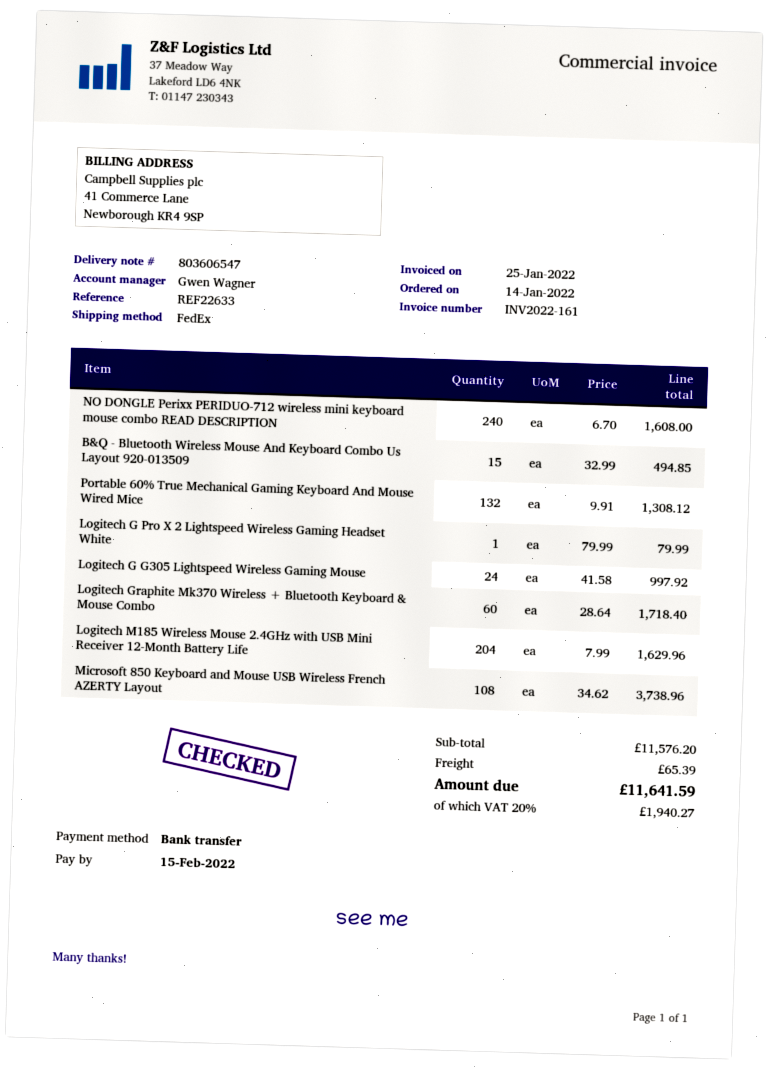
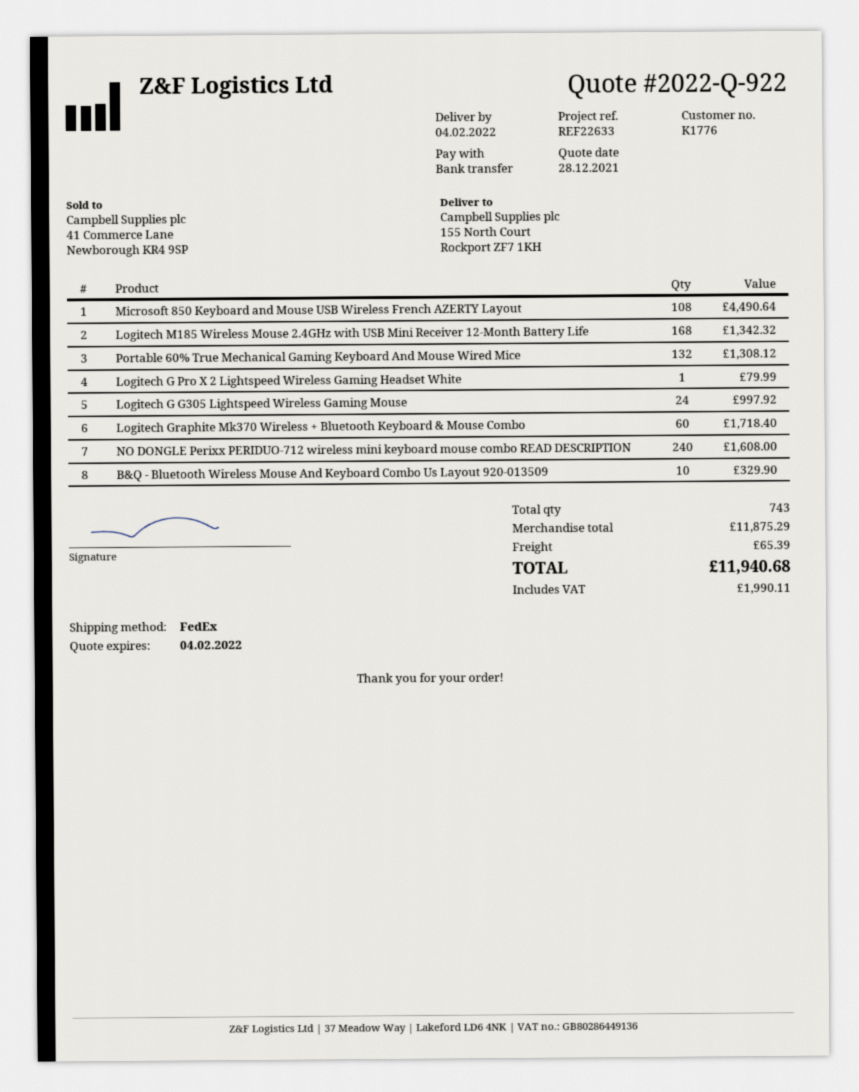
B&Q - Bluetooth Wireless Mouse And Keyboard Combo Us Layout 920-013509: 15 for 494.85 -> 10 for 329.90
Logitech M185 Wireless Mouse 2.4GHz with USB Mini Receiver 12-Month Battery Life: 204 for 1629.96 -> 168 for 1342.32
Microsoft 850 Keyboard and Mouse USB Wireless French AZERTY Layout: 108 for 3738.96 -> 108 for 4490.64
subtotal: 11576.20 -> 11875.29
tax: 1940.27 -> 1990.11
total: 11641.59 -> 11940.68

